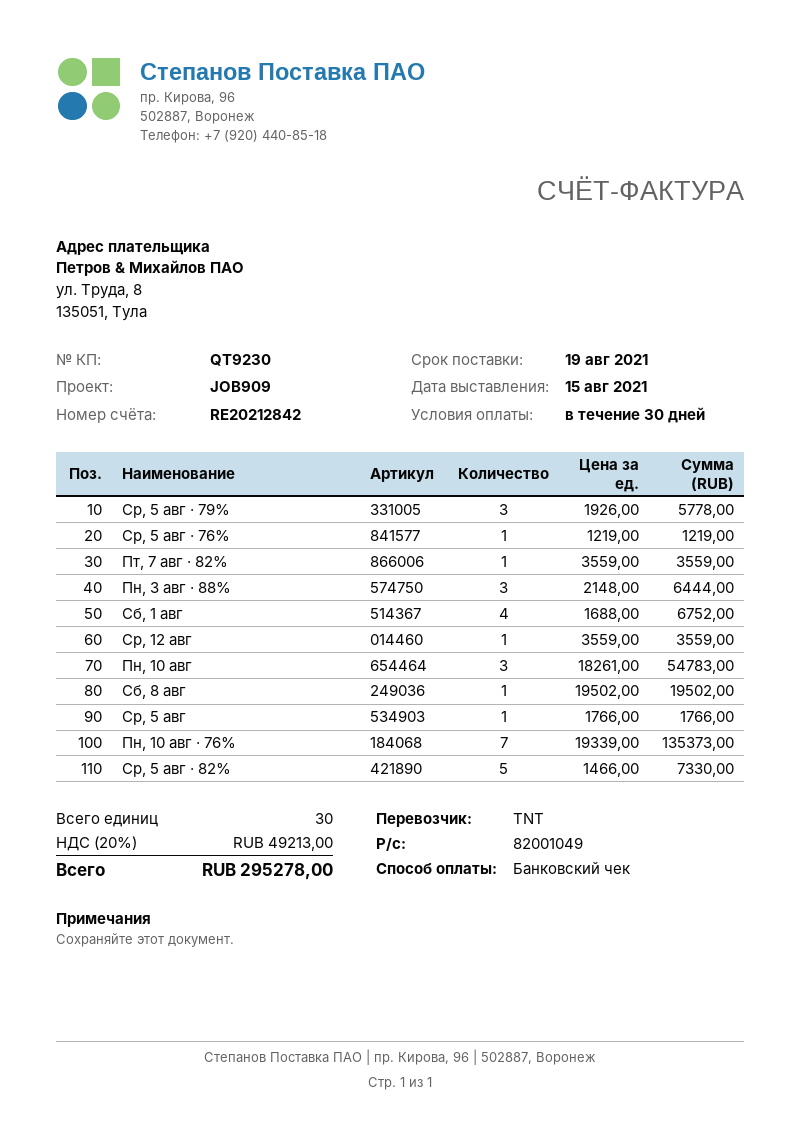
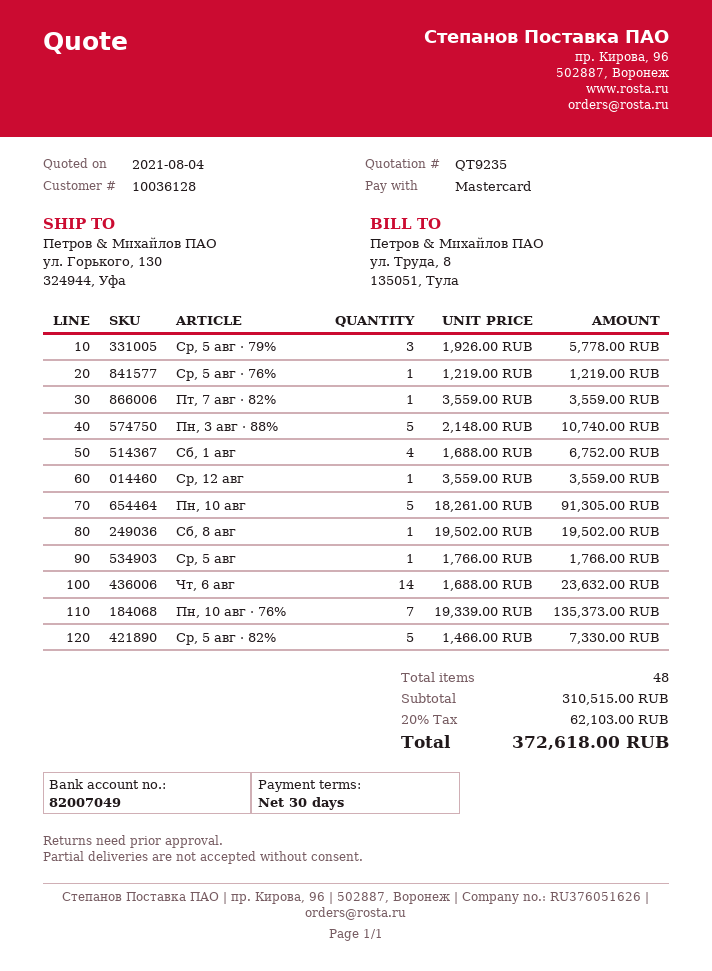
quote number: QT9230 -> QT9235
payment method: cheque -> Mastercard
bank account: 82001049 -> 82007049
Пн, 3 авг · 88%: 3 x 2148.00 = 6444.00 -> 5 x 2148.00 = 10740.00
Пн, 10 авг: 3 x 18261.00 = 54783.00 -> 5 x 18261.00 = 91305.00
Чт, 6 авг: none -> 14 x 1688.00 = 23632.00
total quantity: 30 -> 48
tax: 20% = 49213.00 -> 20% = 62103.00
total: 295278.00 -> 372618.00

